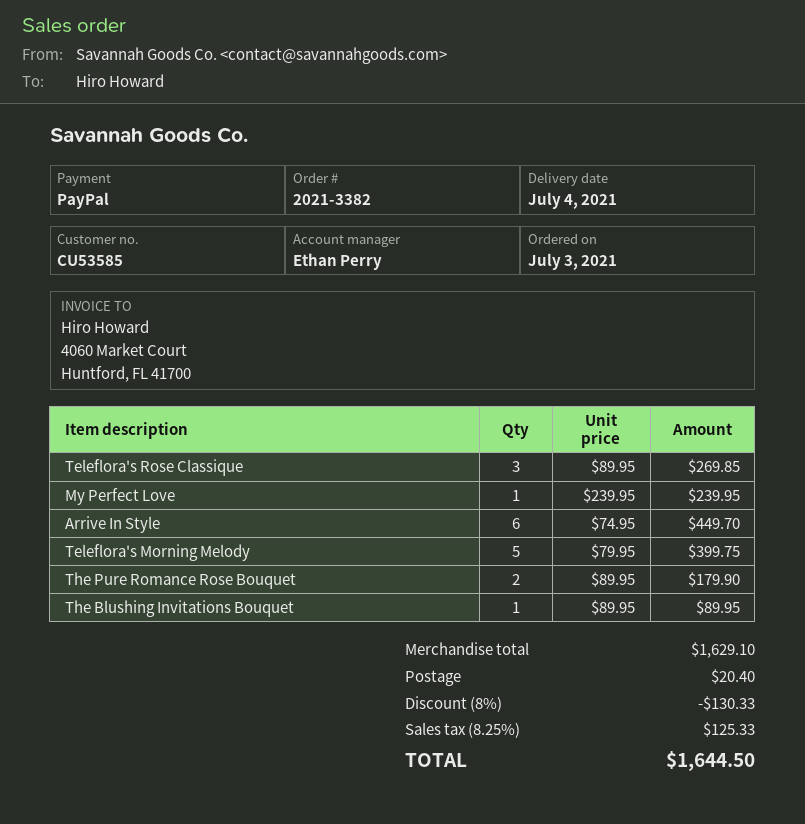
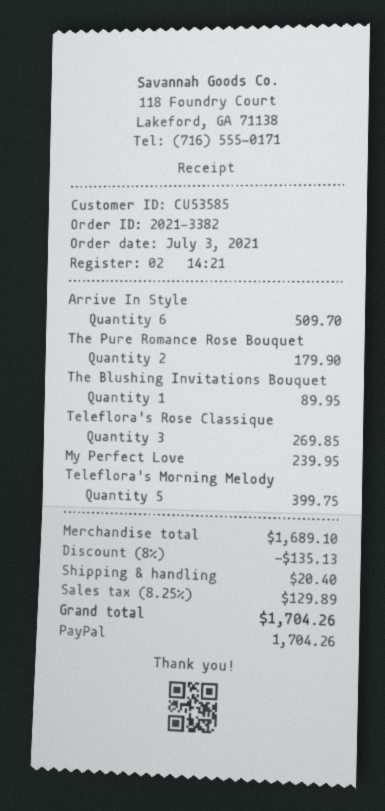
Arrive In Style: 6 for 449.70 -> 6 for 509.70
subtotal: 1629.10 -> 1689.10
discount: 8% = 130.33 -> 8% = 135.13
tax: 8.25% = 125.33 -> 8.25% = 129.89
total: 1644.50 -> 1704.26

